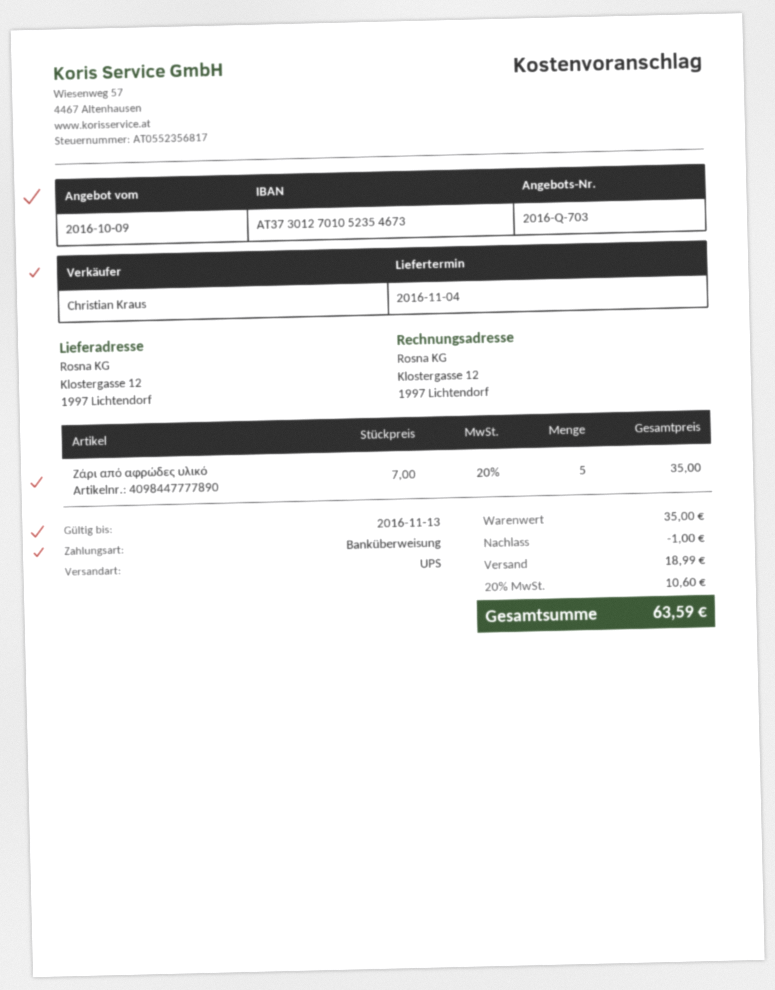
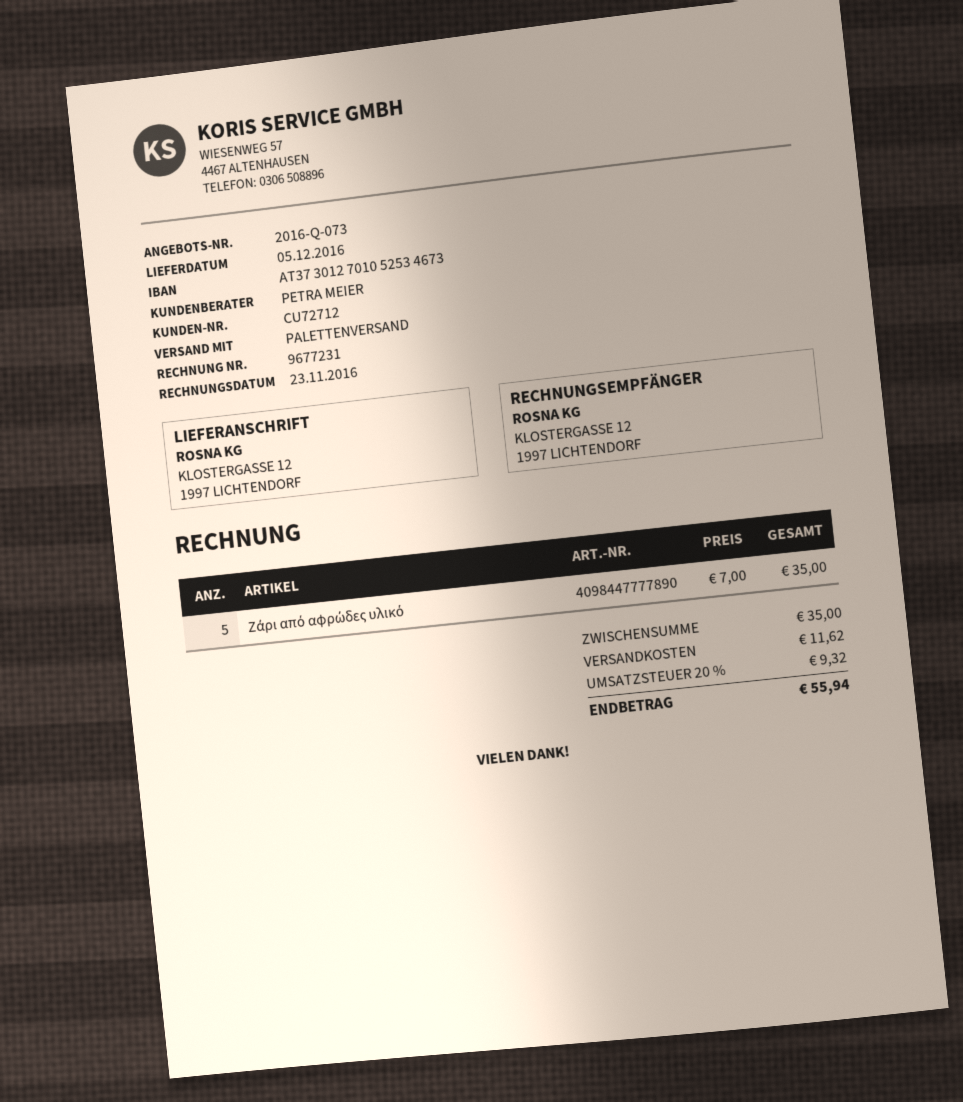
quote number: 2016-Q-703 -> 2016-Q-073
delivery date: 2016-11-04 -> 2016-12-05
sales rep: Christian Kraus -> PETRA MEIER
bank account: AT373012701052354673 -> AT373012701052534673
shipping method: UPS -> pallet freight
discount: 1.00 -> none
shipping: 18.99 -> 11.62
tax: 20% = 10.60 -> 20% = 9.32
total: 63.59 -> 55.94

